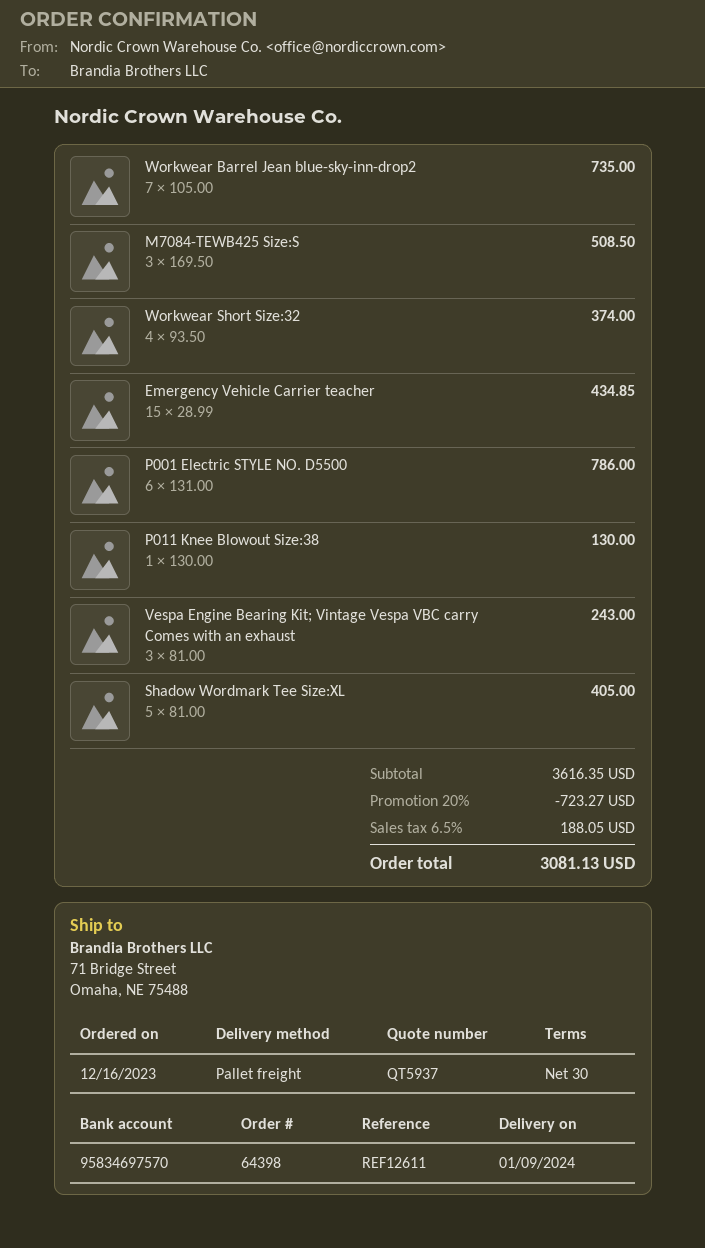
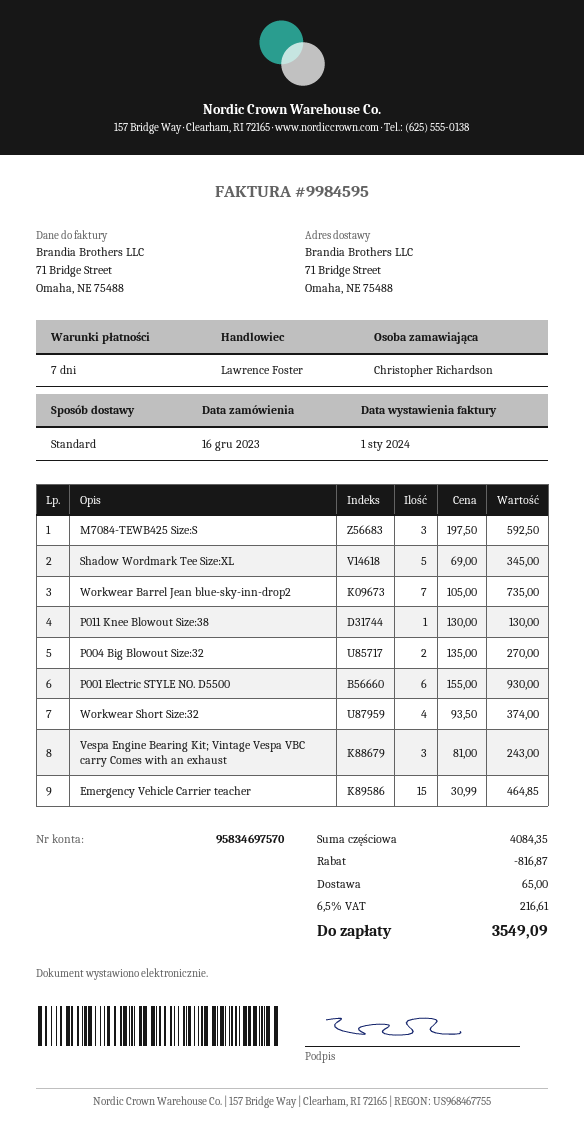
payment terms: 30 days -> 7 days
shipping method: pallet freight -> standard
M7084-TEWB425 Size:S: 3 x 169.50 = 508.50 -> 3 x 197.50 = 592.50
Emergency Vehicle Carrier teacher: 15 x 28.99 = 434.85 -> 15 x 30.99 = 464.85
P001 Electric STYLE NO. D5500: 6 x 131.00 = 786.00 -> 6 x 155.00 = 930.00
Shadow Wordmark Tee Size:XL: 5 x 81.00 = 405.00 -> 5 x 69.00 = 345.00
P004 Big Blowout Size:32: none -> 2 x 135.00 = 270.00
subtotal: 3616.35 -> 4084.35
discount: 723.27 -> 816.87
shipping: none -> 65.00
tax: 6.5% = 188.05 -> 6.5% = 216.61
total: 3081.13 -> 3549.09

